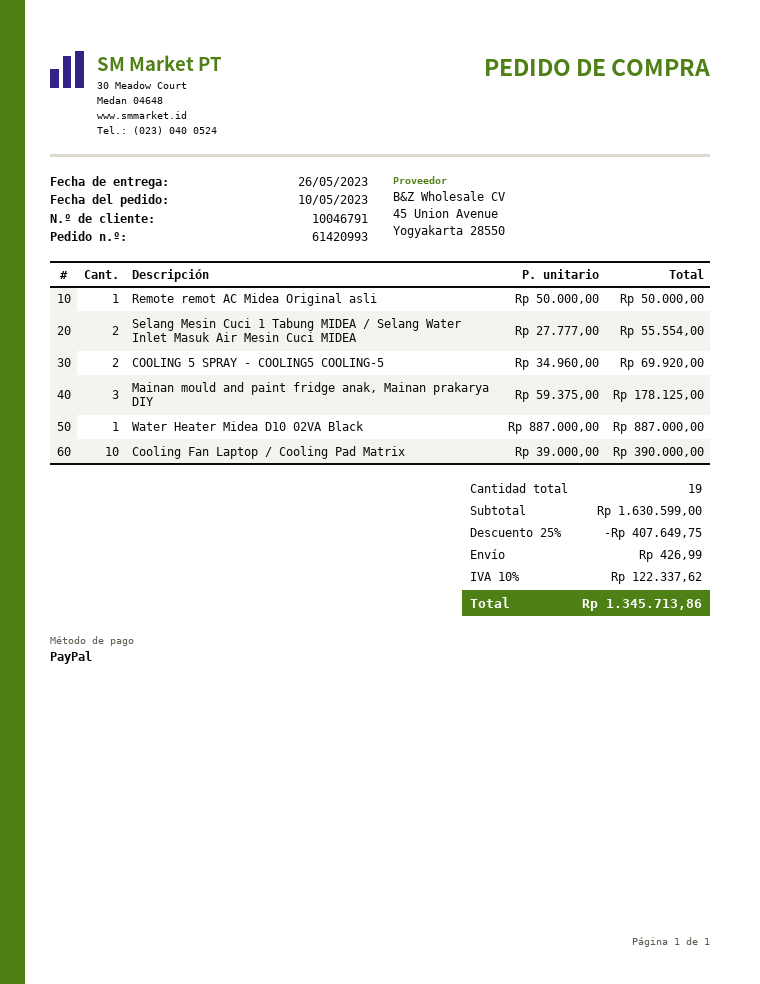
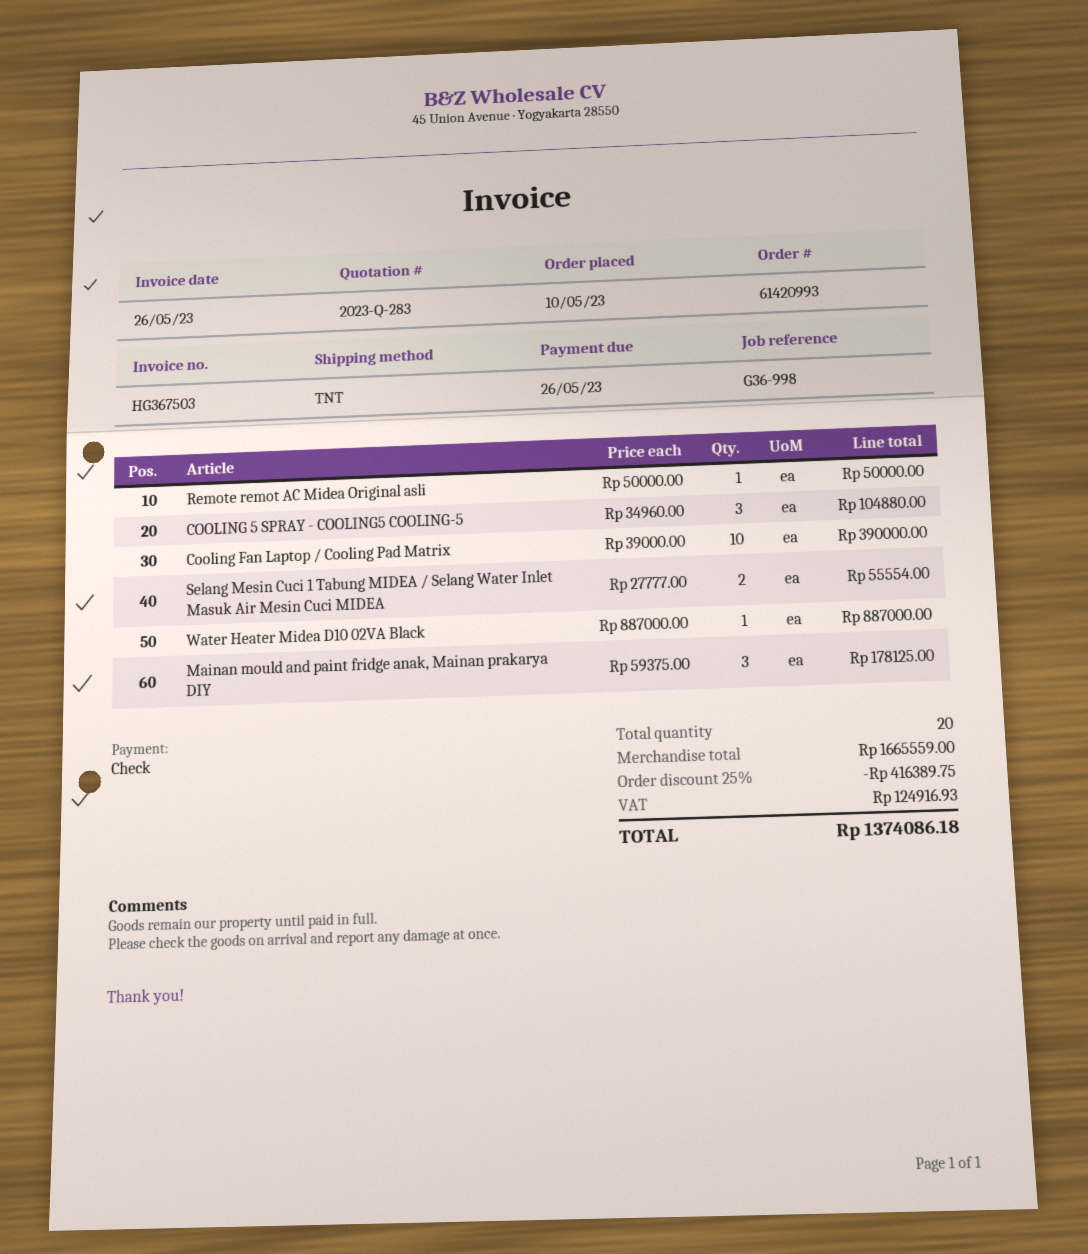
payment method: PayPal -> cheque
COOLING 5 SPRAY - COOLING5 COOLING-5: 2 x 34960.00 = 69920.00 -> 3 x 34960.00 = 104880.00
total quantity: 19 -> 20
subtotal: 1630599.00 -> 1665559.00
discount: 25% = 407649.75 -> 25% = 416389.75
shipping: 426.99 -> none
tax: 122337.62 -> 124916.93
total: 1345713.86 -> 1374086.18

